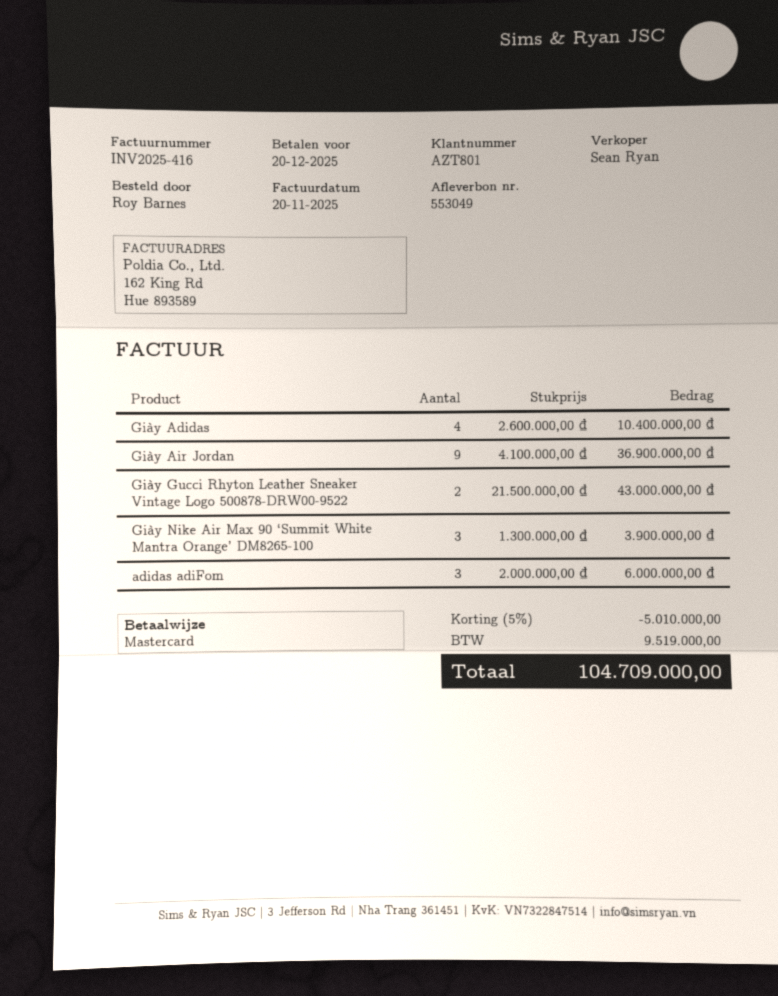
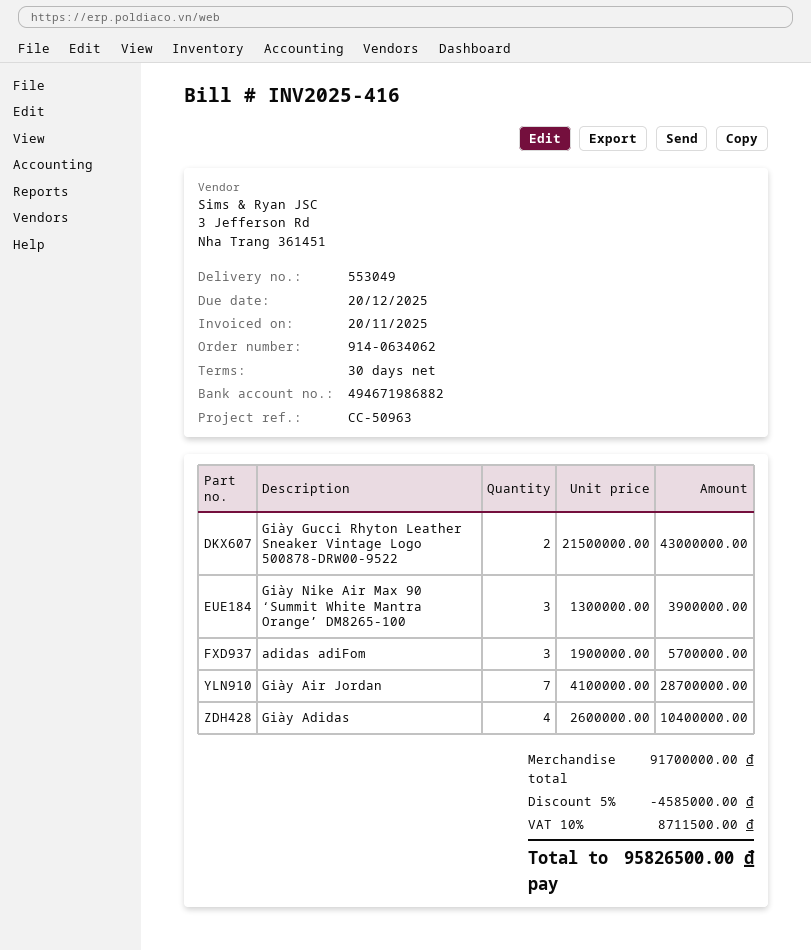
Giày Air Jordan: 9 x 4100000.00 = 36900000.00 -> 7 x 4100000.00 = 28700000.00
adidas adiFom: 3 x 2000000.00 = 6000000.00 -> 3 x 1900000.00 = 5700000.00
discount: 5% = 5010000.00 -> 5% = 4585000.00
tax: 9519000.00 -> 8711500.00
total: 104709000.00 -> 95826500.00

